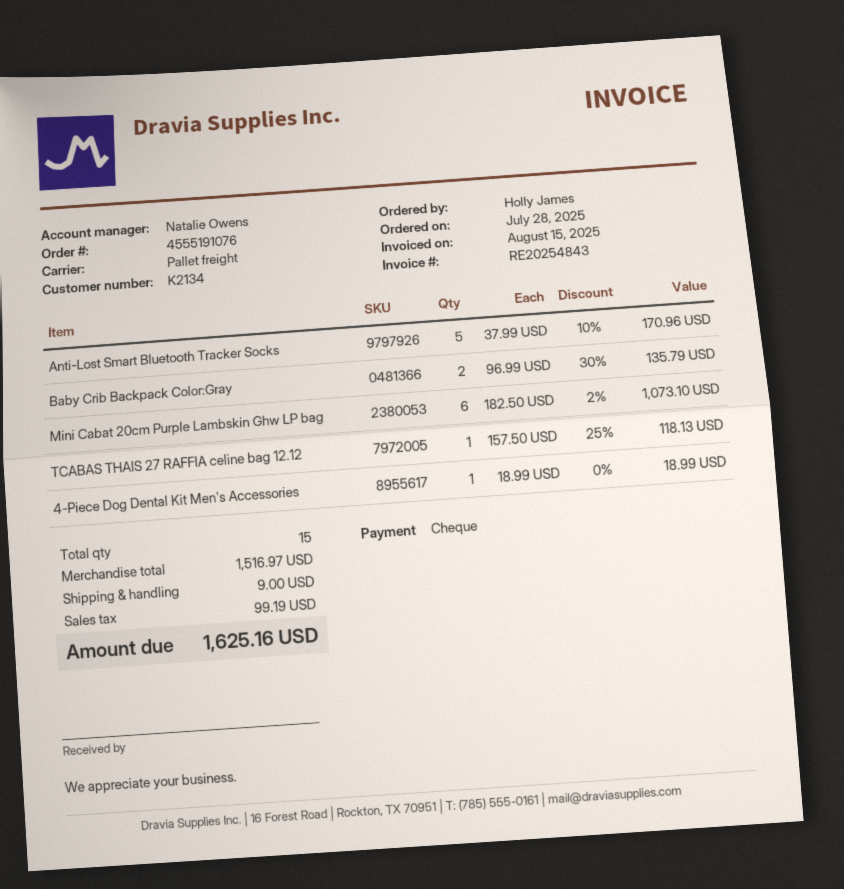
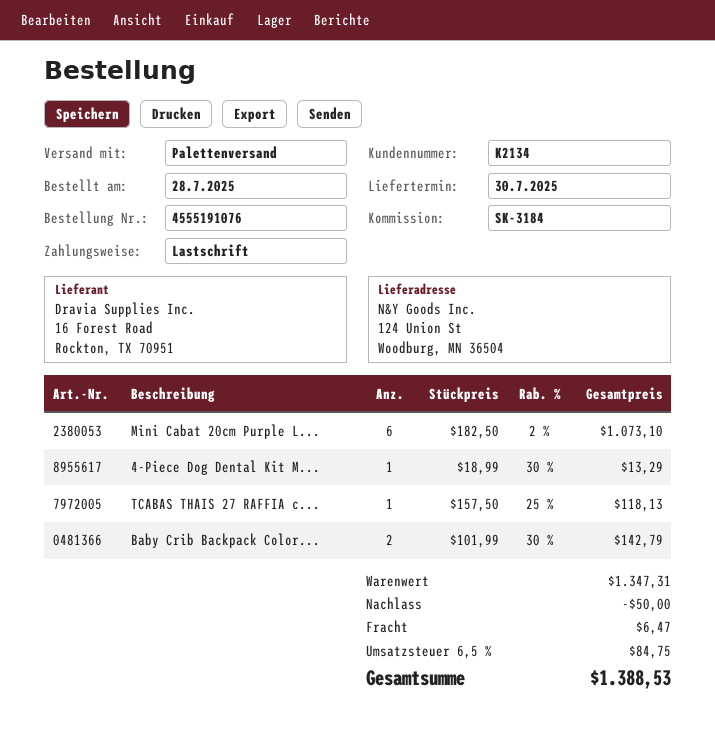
payment method: cheque -> direct debit
Anti-Lost Smart Bluetooth Tracker Socks: 5 x 37.99 - 10% = 170.96 -> none
Baby Crib Backpack Color:Gray: 2 x 96.99 - 30% = 135.79 -> 2 x 101.99 - 30% = 142.79
4-Piece Dog Dental Kit Men's Accessories: 1 x 18.99 = 18.99 -> 1 x 18.99 - 30% = 13.29
subtotal: 1516.97 -> 1347.31
discount: none -> 50.00
shipping: 9.00 -> 6.47
tax: 99.19 -> 84.75
total: 1625.16 -> 1388.53

